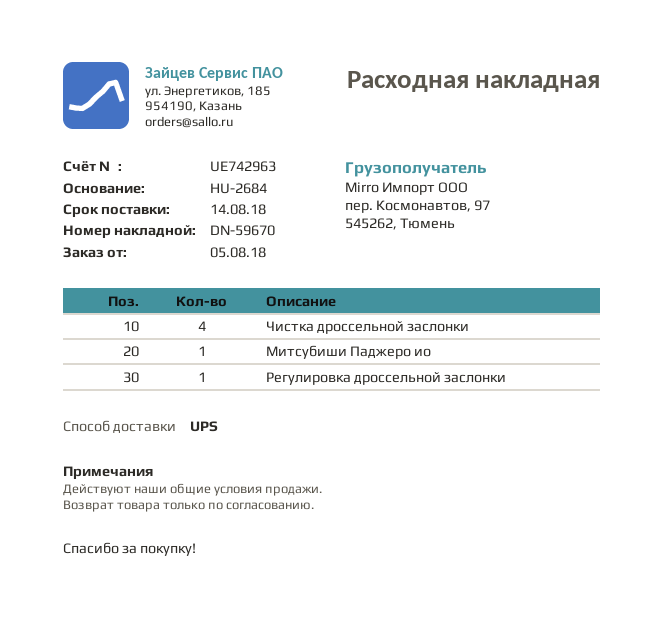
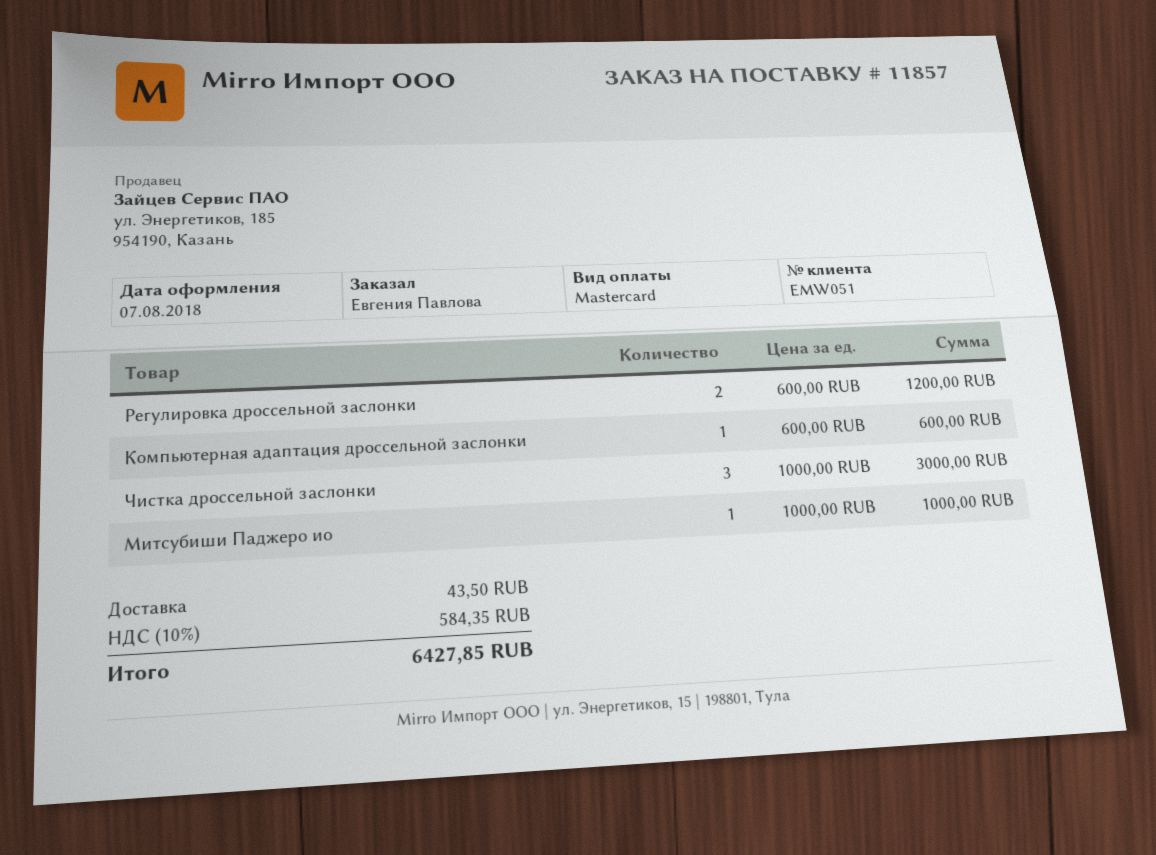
order date: 2018-08-05 -> 2018-08-07
Чистка дроссельной заслонки: 4 -> 3
Регулировка дроссельной заслонки: 1 -> 2
Компьютерная адаптация дроссельной заслонки: none -> 1

